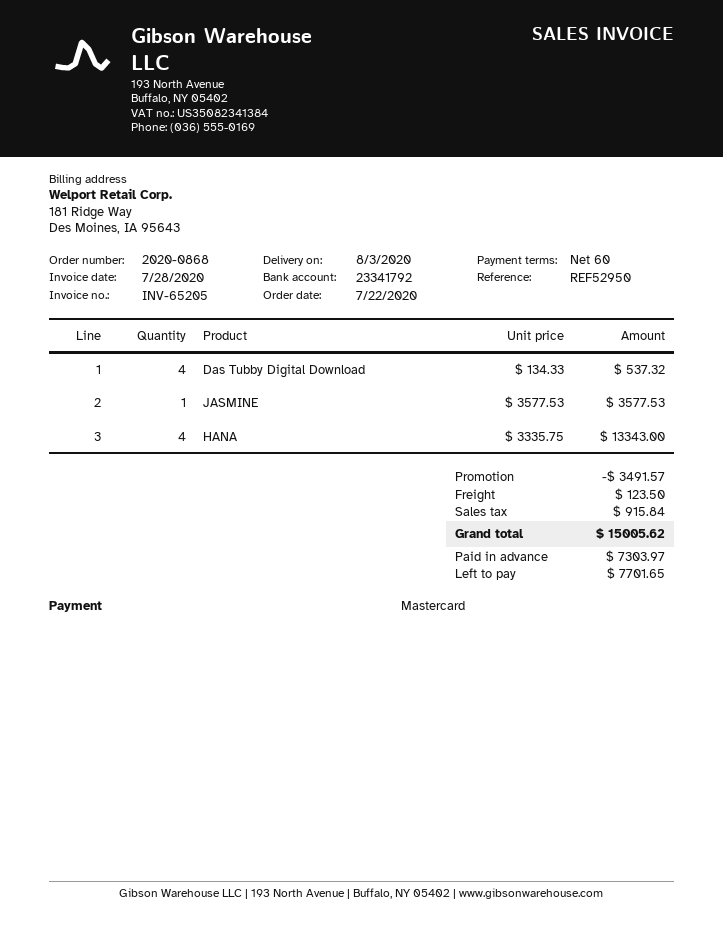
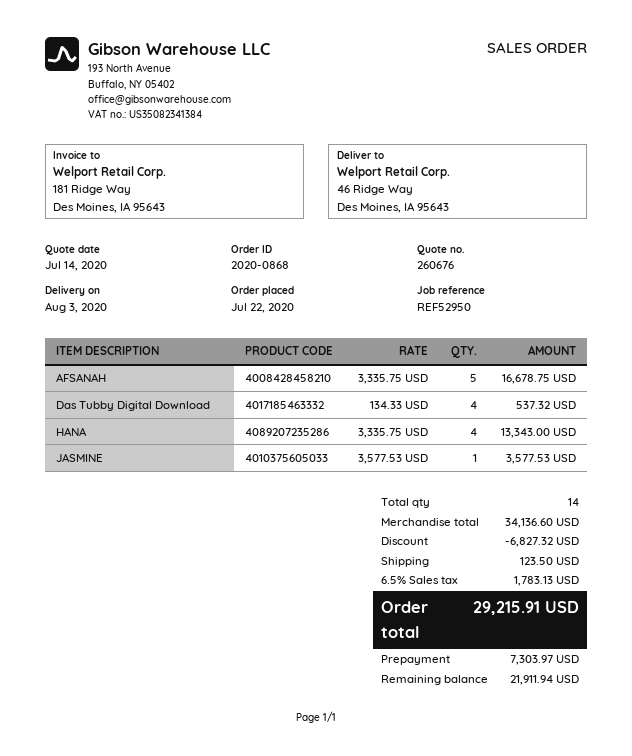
AFSANAH: none -> 5 x 3335.75 = 16678.75
discount: 3491.57 -> 6827.32
tax: 915.84 -> 1783.13
total: 15005.62 -> 29215.91
balance: 7701.65 -> 21911.94

